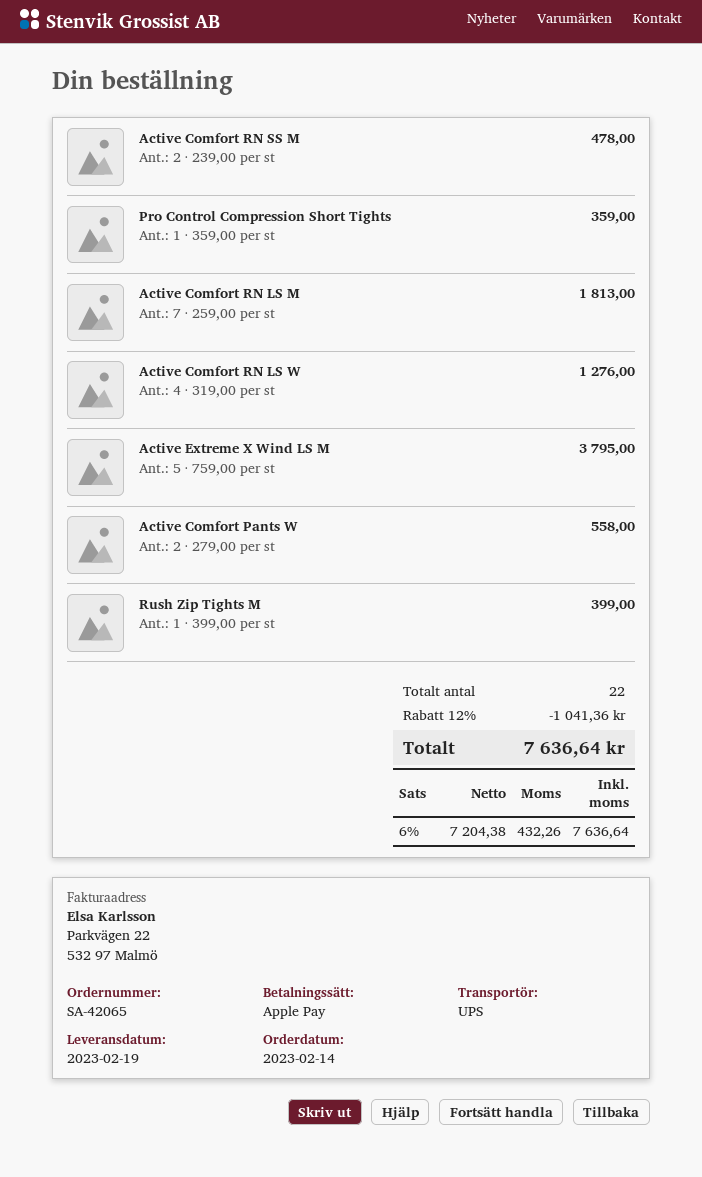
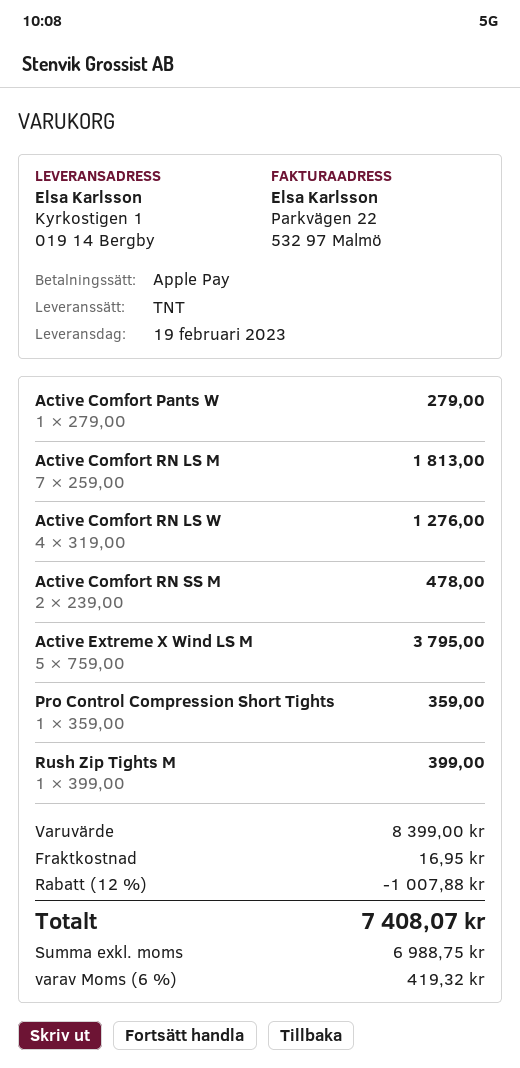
shipping method: UPS -> TNT
Active Comfort Pants W: 2 x 279.00 = 558.00 -> 1 x 279.00 = 279.00
discount: 12% = 1041.36 -> 12% = 1007.88
shipping: none -> 16.95
net: 7204.38 -> 6988.75
tax: 6% = 432.26 -> 6% = 419.32
total: 7636.64 -> 7408.07

